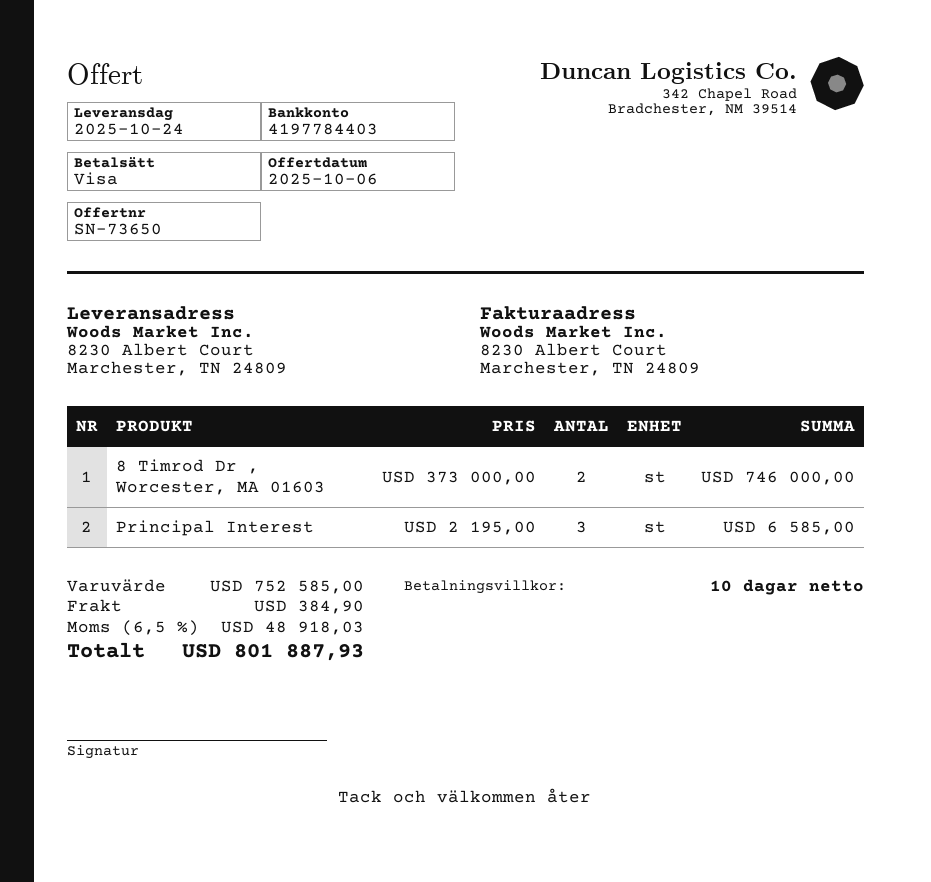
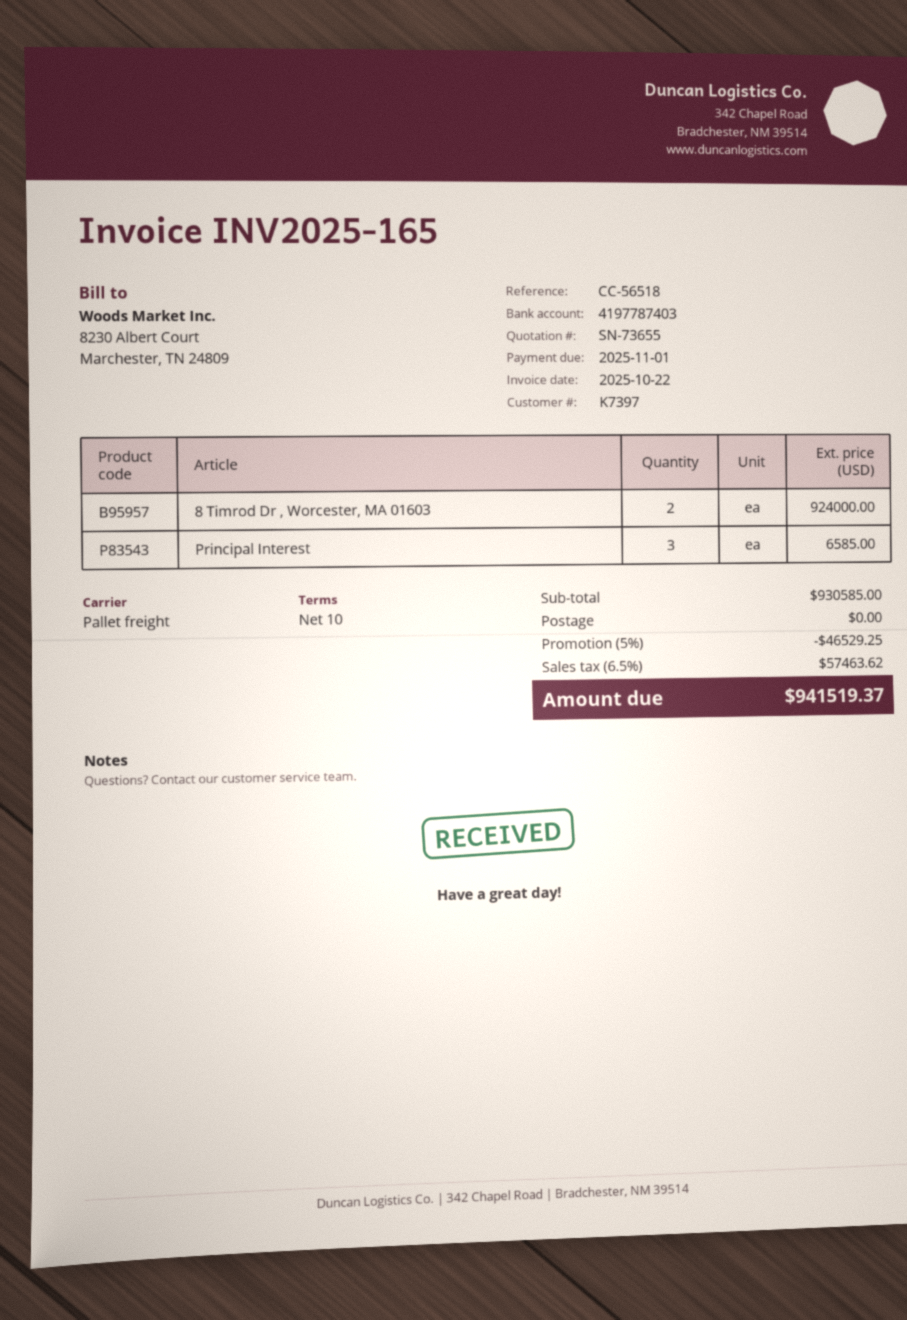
quote number: SN-73650 -> SN-73655
bank account: 4197784403 -> 4197787403
8 Timrod Dr , Worcester, MA 01603: 2 for 746000.00 -> 2 for 924000.00
subtotal: 752585.00 -> 930585.00
discount: none -> 5% = 46529.25
shipping: 384.90 -> 0.00
tax: 6.5% = 48918.03 -> 6.5% = 57463.62
total: 801887.93 -> 941519.37

